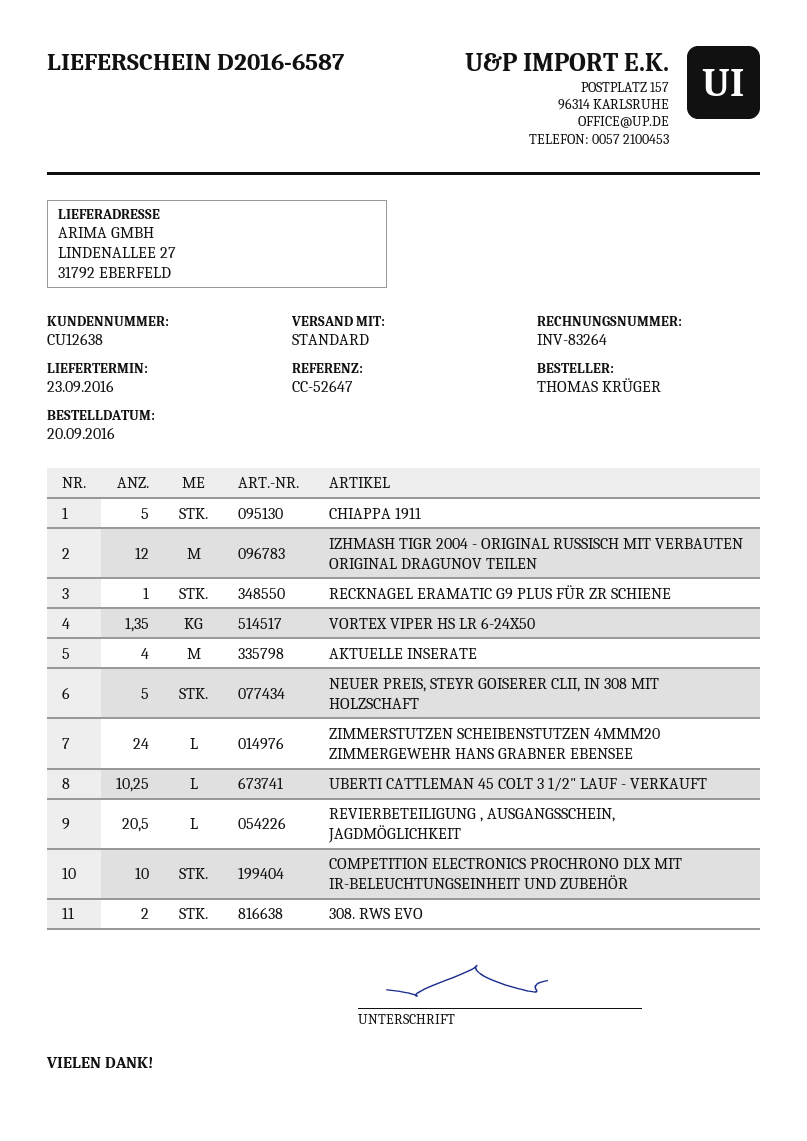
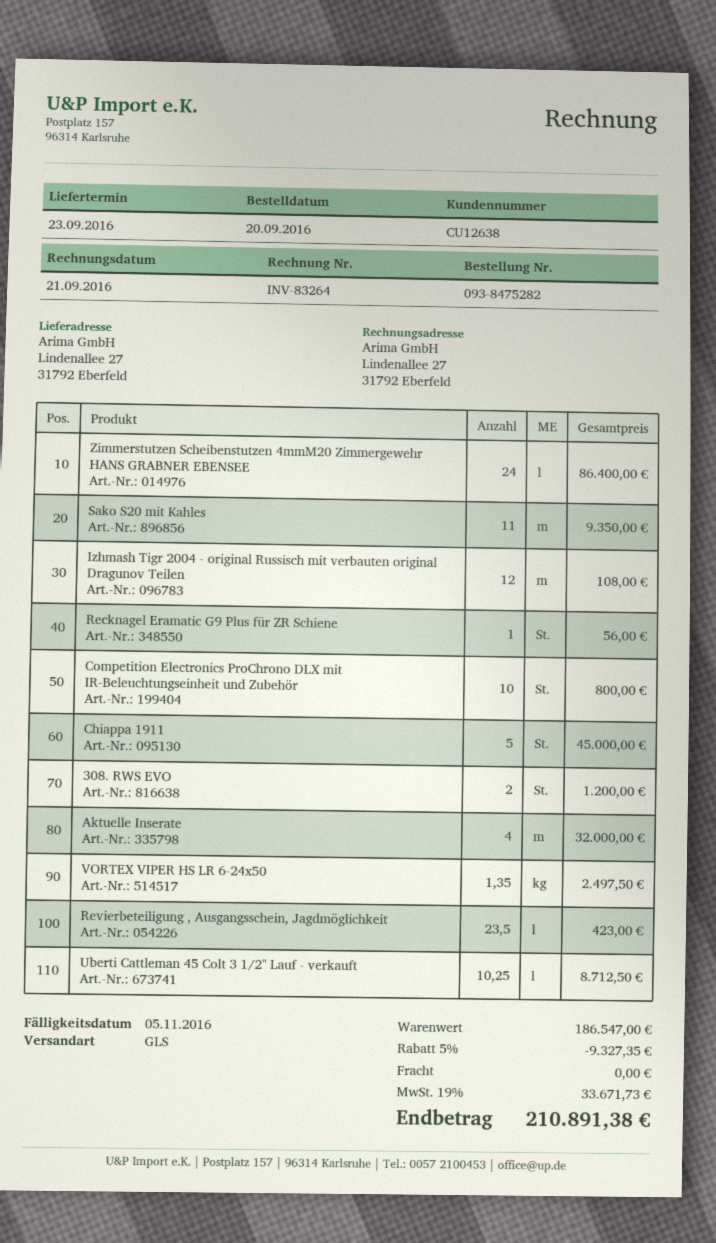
shipping method: standard -> GLS
NEUER PREIS, STEYR GOISERER CLII, IN 308 MIT HOLZSCHAFT: 5 -> none
REVIERBETEILIGUNG , AUSGANGSSCHEIN, JAGDMÖGLICHKEIT: 20.5 -> 23.5
Sako S20 mit Kahles: none -> 11

